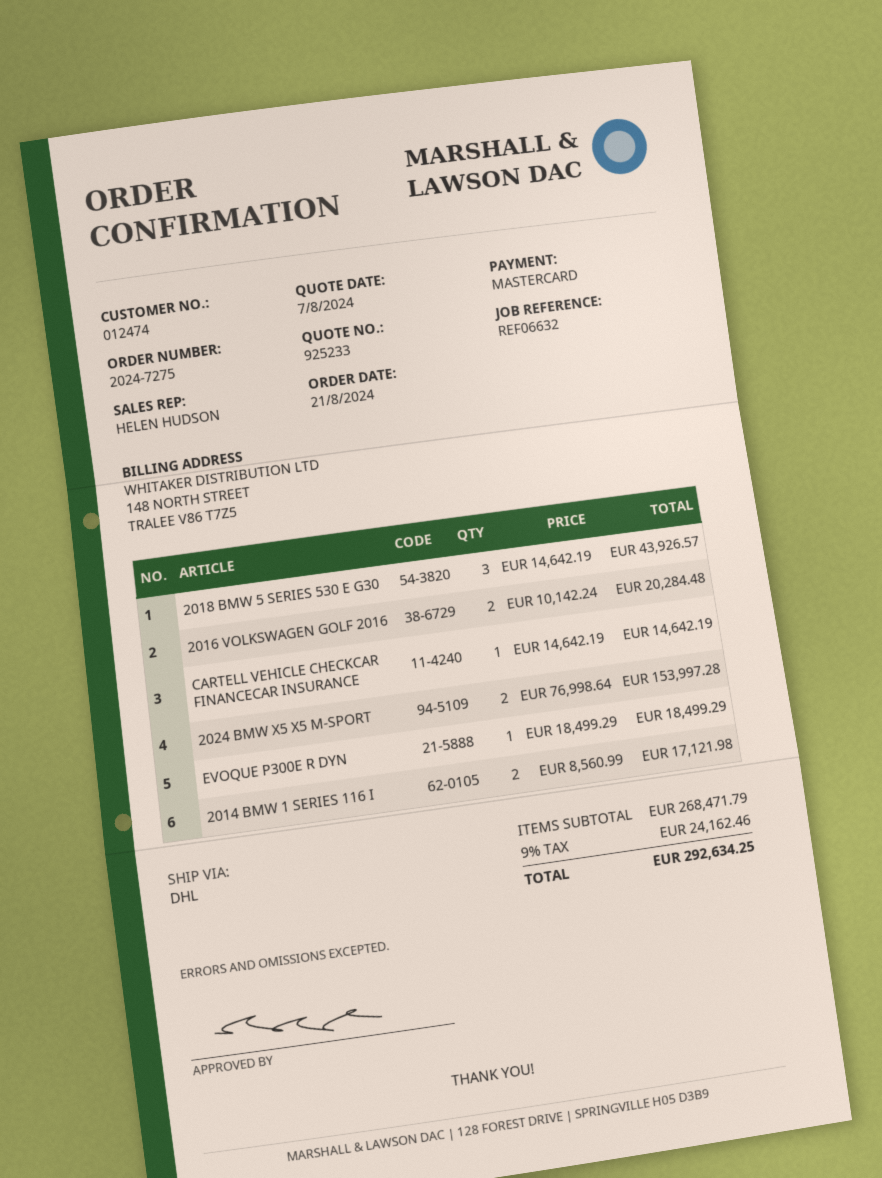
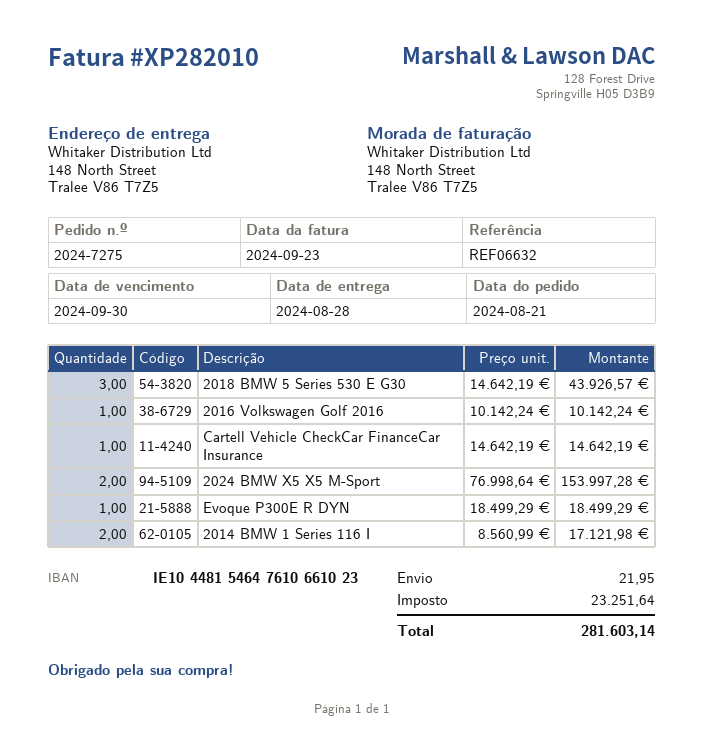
2016 VOLKSWAGEN GOLF 2016: 2 x 10142.24 = 20284.48 -> 1 x 10142.24 = 10142.24
shipping: none -> 21.95
tax: 24162.46 -> 23251.64
total: 292634.25 -> 281603.14

